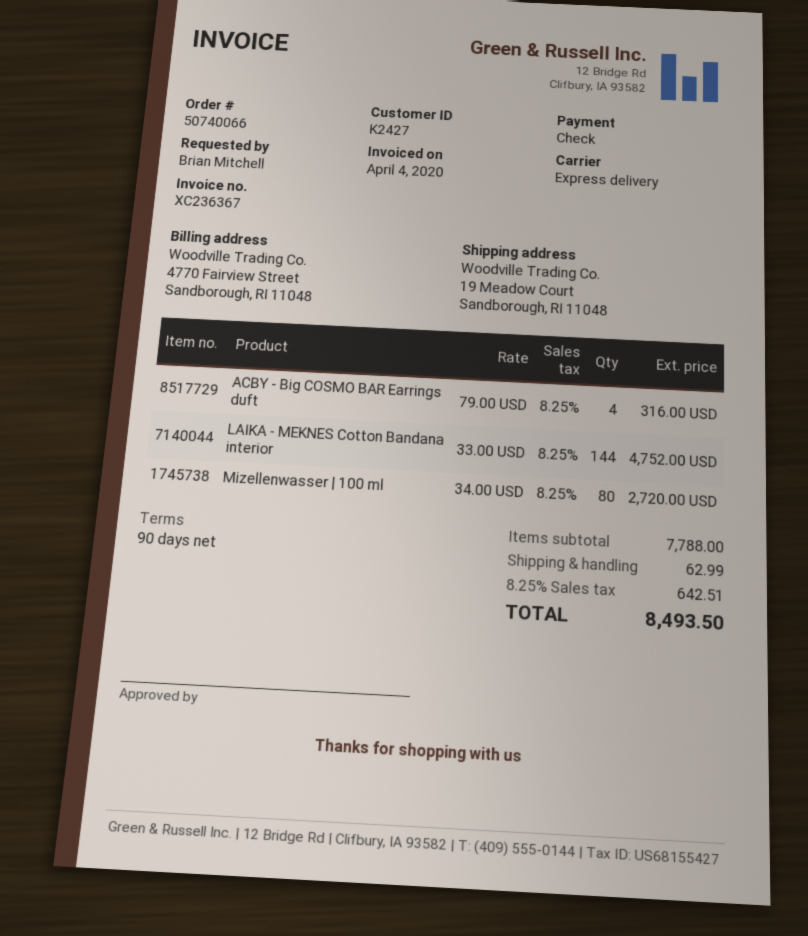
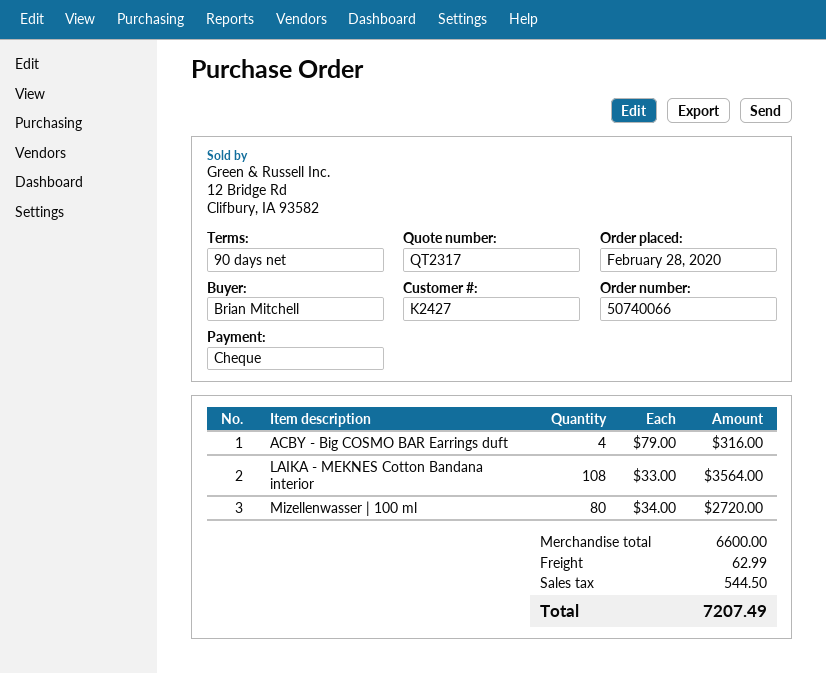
LAIKA - MEKNES Cotton Bandana interior: 144 x 33.00 = 4752.00 -> 108 x 33.00 = 3564.00
subtotal: 7788.00 -> 6600.00
tax: 642.51 -> 544.50
total: 8493.50 -> 7207.49

